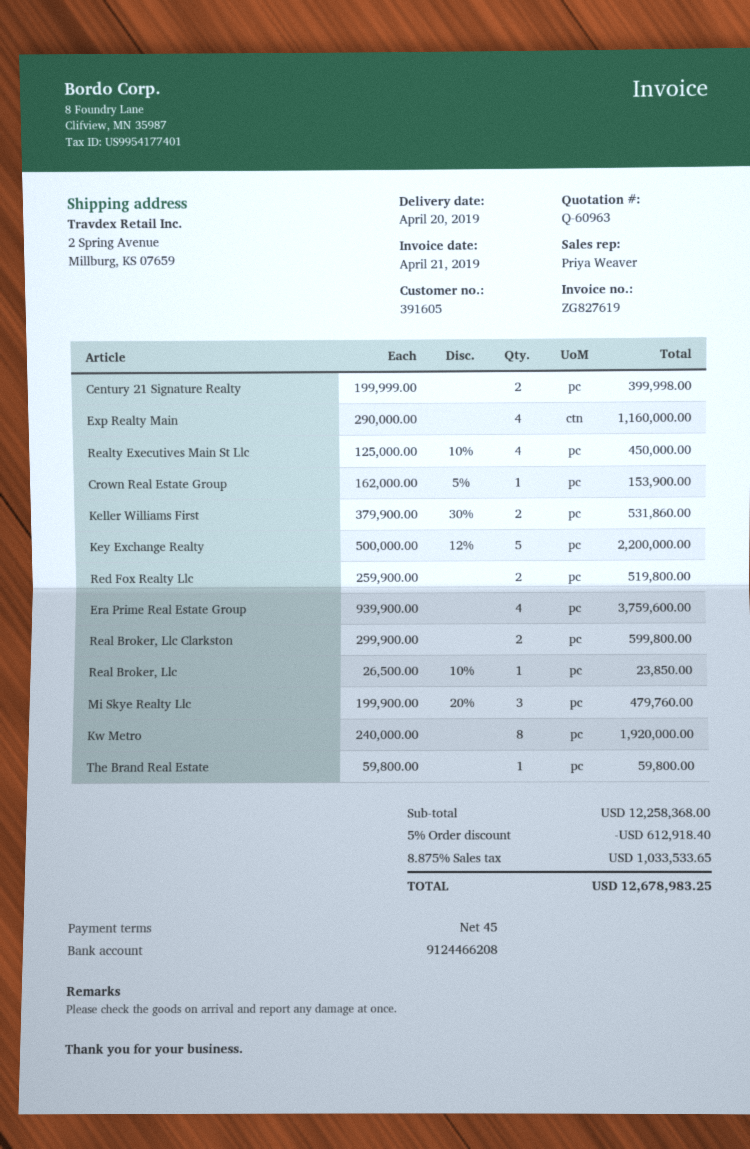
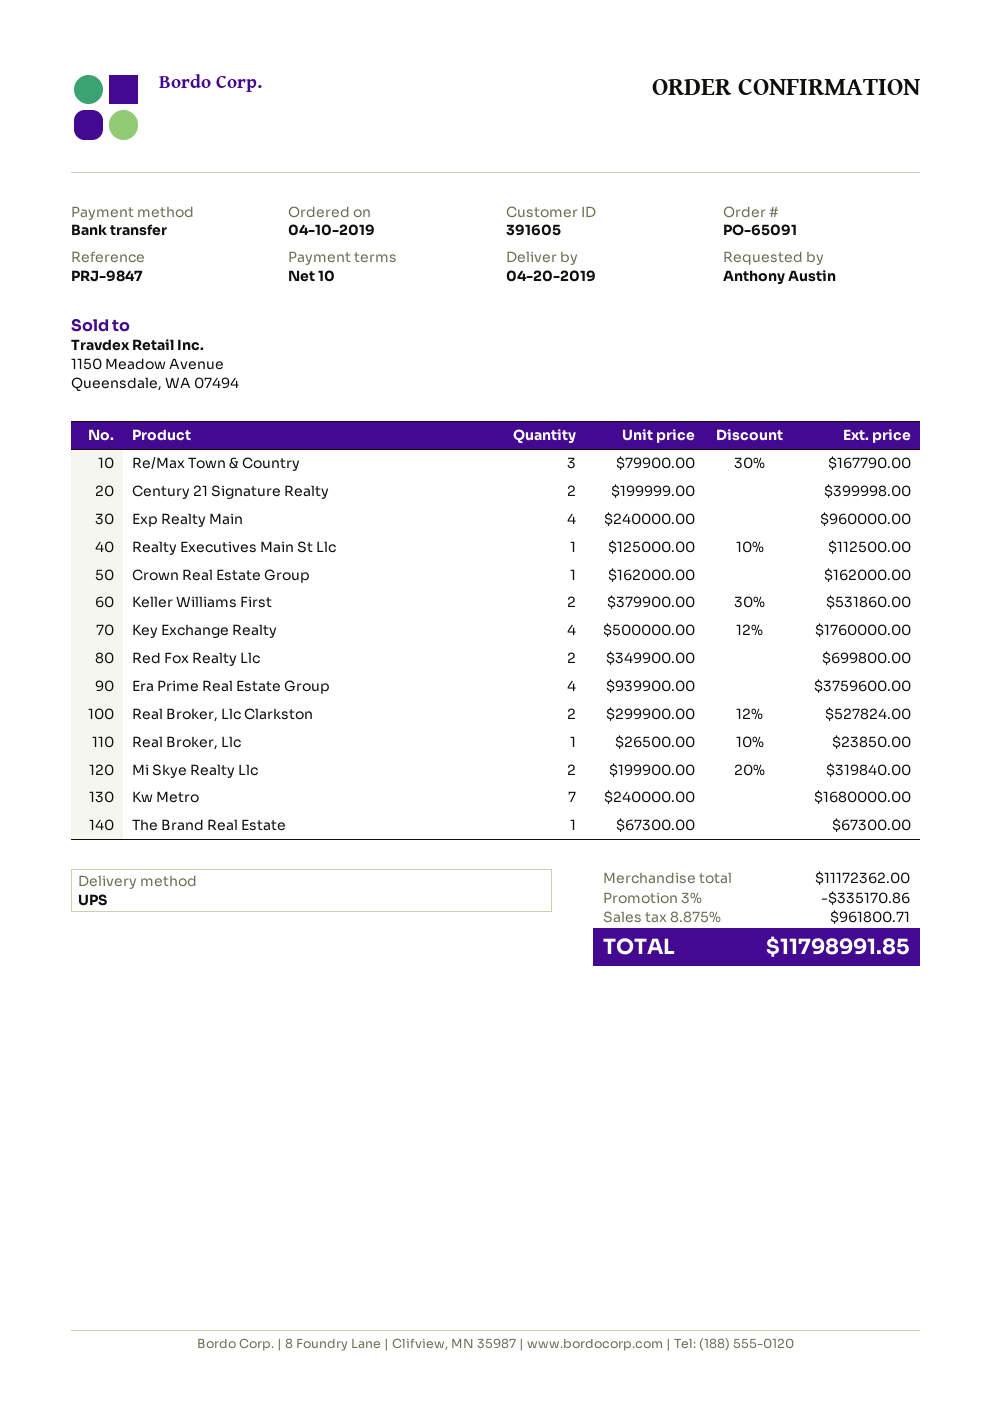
payment terms: 45 days -> 10 days
Exp Realty Main: 4 x 290000.00 = 1160000.00 -> 4 x 240000.00 = 960000.00
Realty Executives Main St Llc: 4 x 125000.00 - 10% = 450000.00 -> 1 x 125000.00 - 10% = 112500.00
Crown Real Estate Group: 1 x 162000.00 - 5% = 153900.00 -> 1 x 162000.00 = 162000.00
Key Exchange Realty: 5 x 500000.00 - 12% = 2200000.00 -> 4 x 500000.00 - 12% = 1760000.00
Red Fox Realty Llc: 2 x 259900.00 = 519800.00 -> 2 x 349900.00 = 699800.00
Real Broker, Llc Clarkston: 2 x 299900.00 = 599800.00 -> 2 x 299900.00 - 12% = 527824.00
Mi Skye Realty Llc: 3 x 199900.00 - 20% = 479760.00 -> 2 x 199900.00 - 20% = 319840.00
Kw Metro: 8 x 240000.00 = 1920000.00 -> 7 x 240000.00 = 1680000.00
The Brand Real Estate: 1 x 59800.00 = 59800.00 -> 1 x 67300.00 = 67300.00
Re/Max Town & Country: none -> 3 x 79900.00 - 30% = 167790.00
subtotal: 12258368.00 -> 11172362.00
discount: 5% = 612918.40 -> 3% = 335170.86
tax: 8.875% = 1033533.65 -> 8.875% = 961800.71
total: 12678983.25 -> 11798991.85

